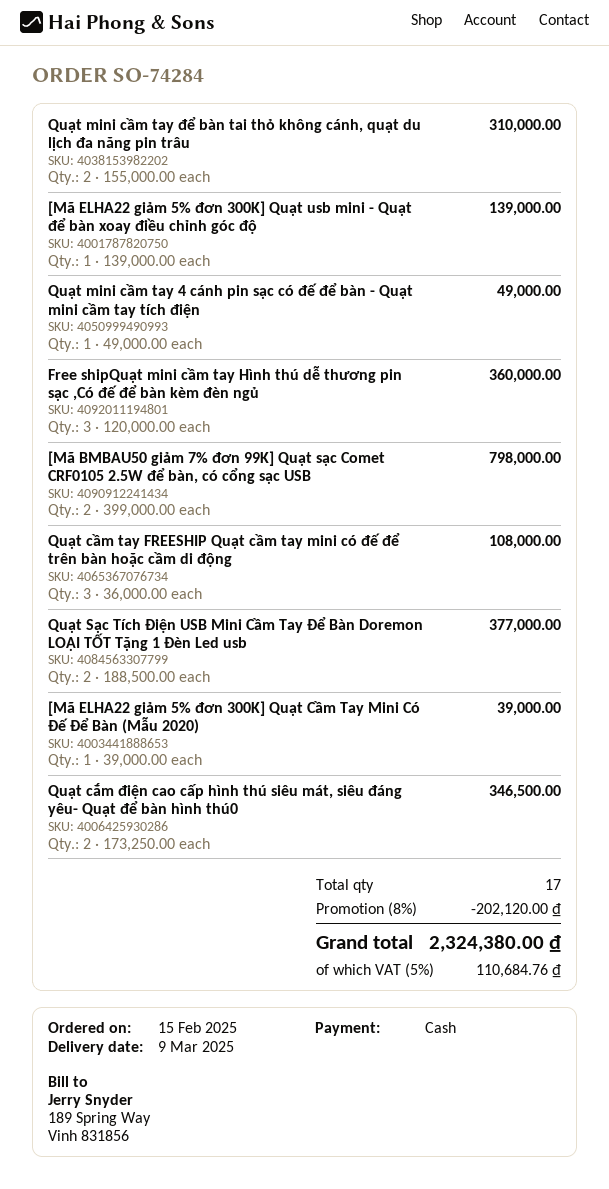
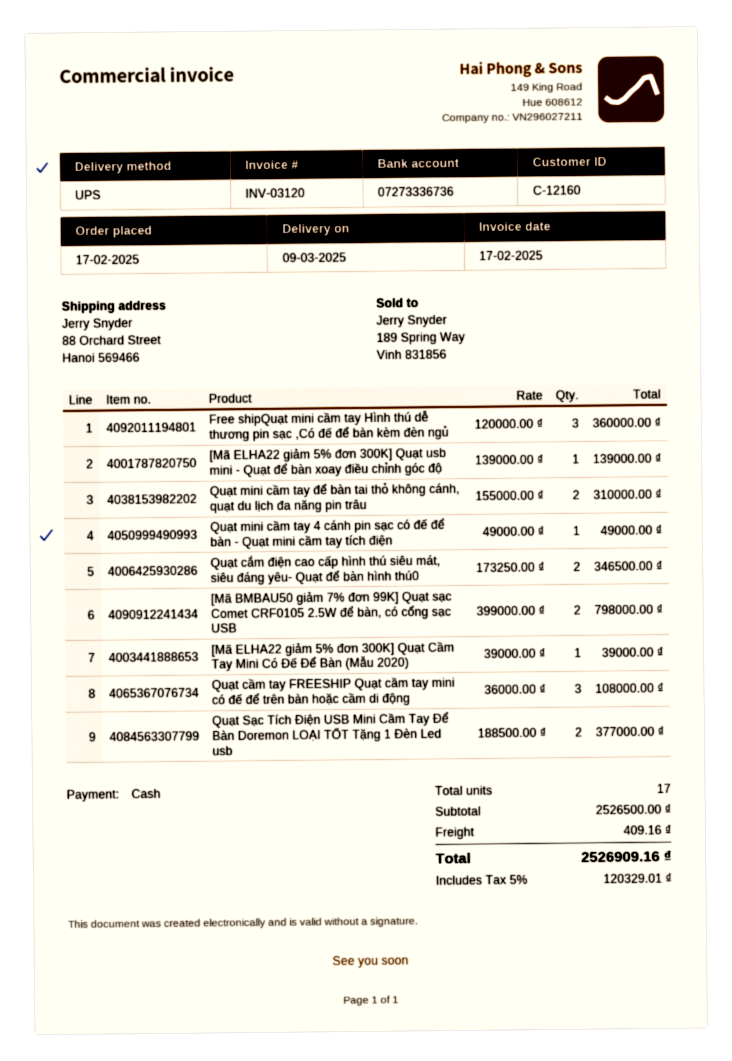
order date: 2025-02-15 -> 2025-02-17
discount: 8% = 202120.00 -> none
shipping: none -> 409.16
tax: 5% = 110684.76 -> 5% = 120329.01
total: 2324380.00 -> 2526909.16

